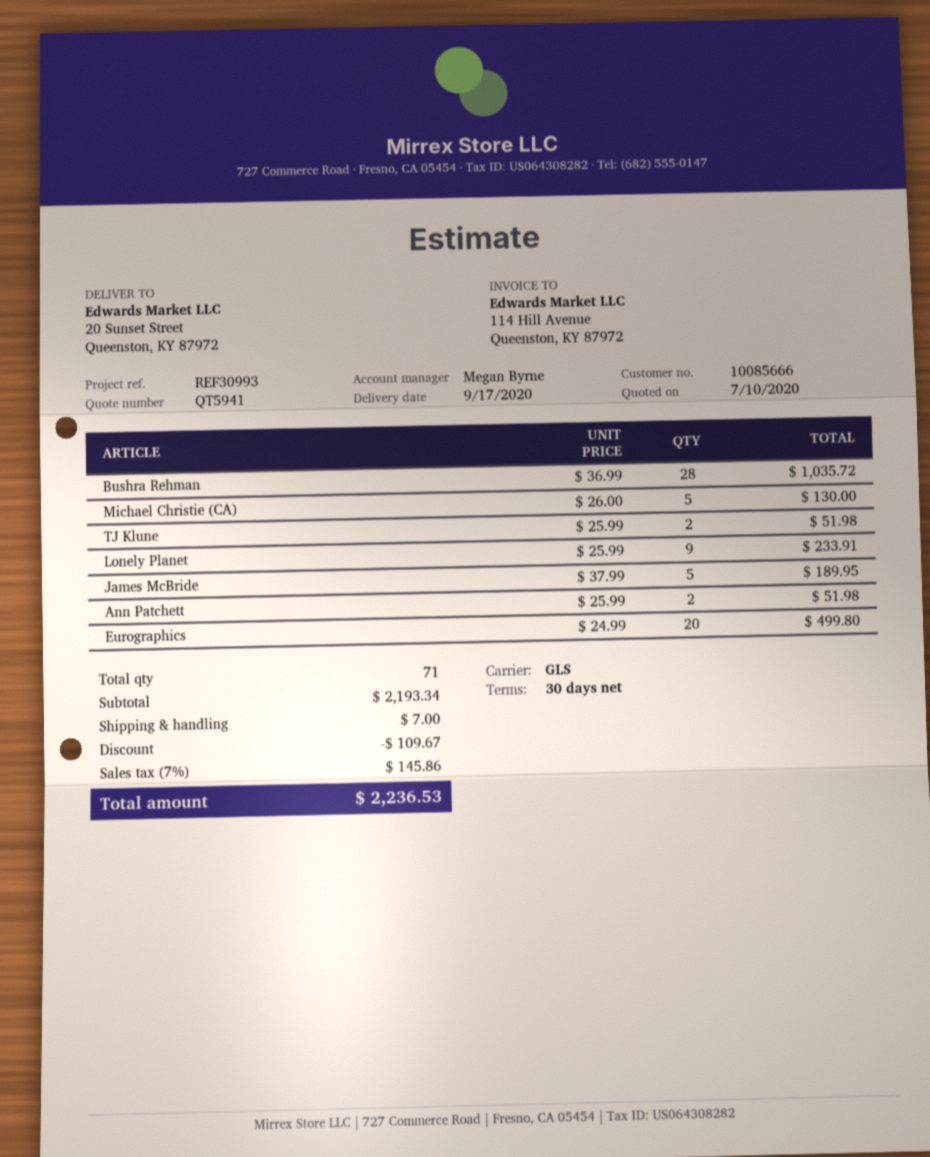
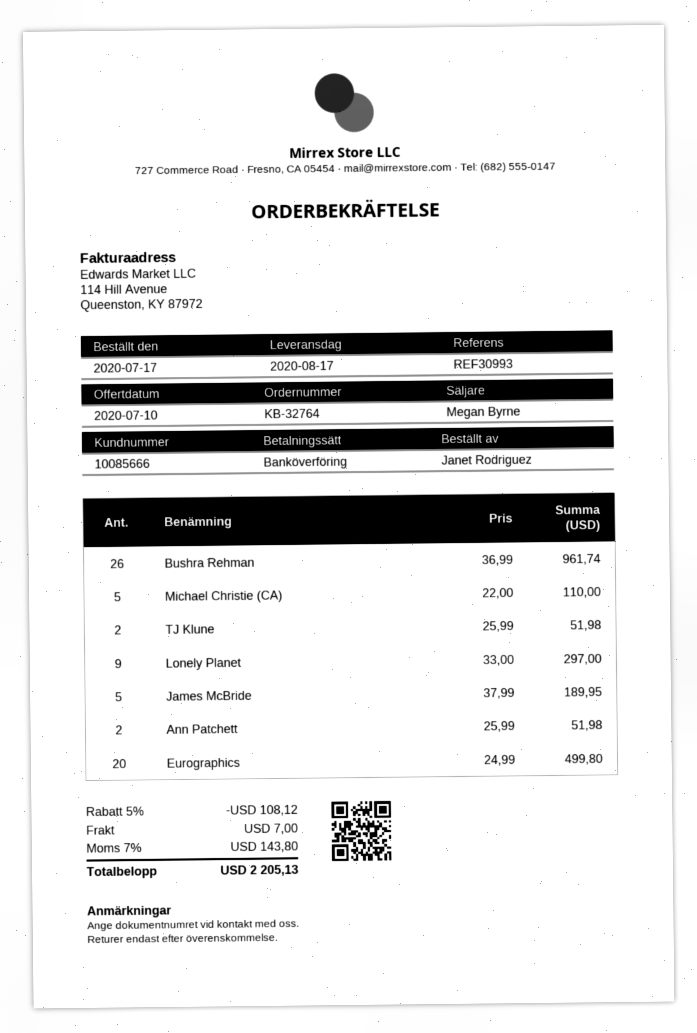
delivery date: 2020-09-17 -> 2020-08-17
Bushra Rehman: 28 x 36.99 = 1035.72 -> 26 x 36.99 = 961.74
Michael Christie (CA): 5 x 26.00 = 130.00 -> 5 x 22.00 = 110.00
Lonely Planet: 9 x 25.99 = 233.91 -> 9 x 33.00 = 297.00
discount: 109.67 -> 108.12
tax: 7% = 145.86 -> 7% = 143.80
total: 2236.53 -> 2205.13

